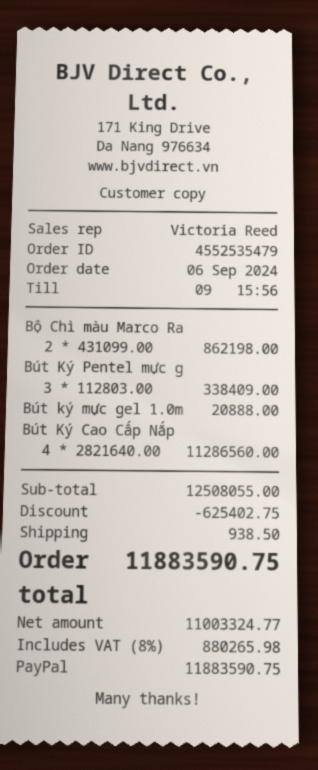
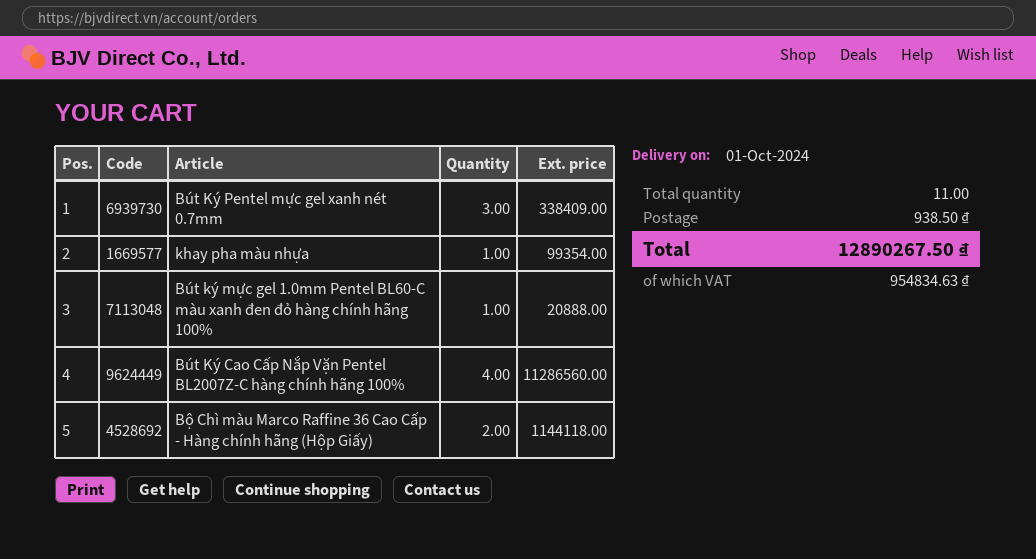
Bộ Chì màu Marco Ra: 2 for 862198.00 -> 2 for 1144118.00
khay pha màu nhựa: none -> 1 for 99354.00
discount: 625402.75 -> none
tax: 880265.98 -> 954834.63
total: 11883590.75 -> 12890267.50

